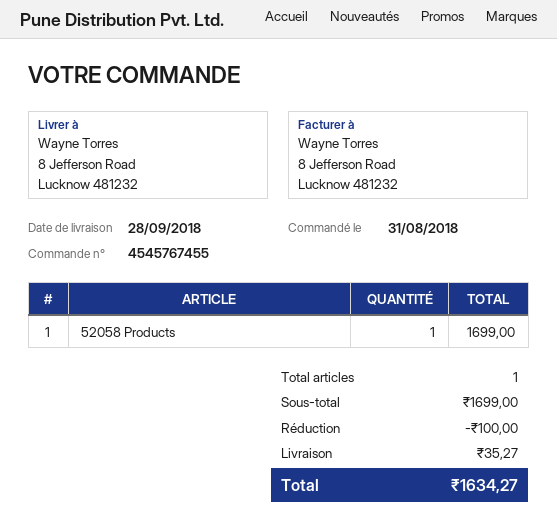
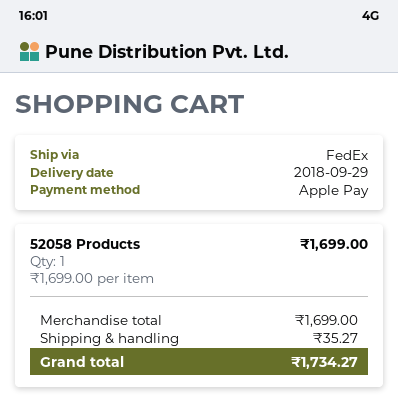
delivery date: 2018-09-28 -> 2018-09-29
discount: 100.00 -> none
total: 1634.27 -> 1734.27

